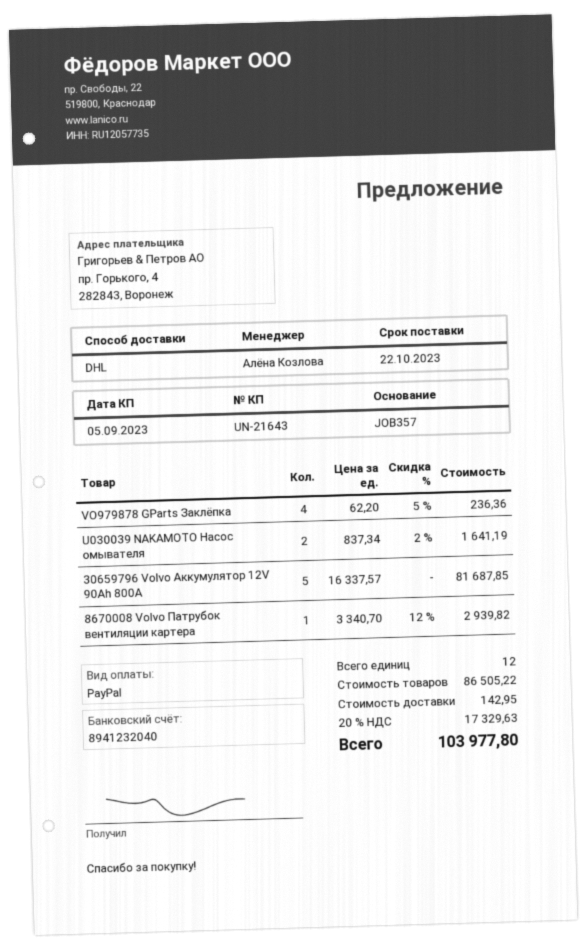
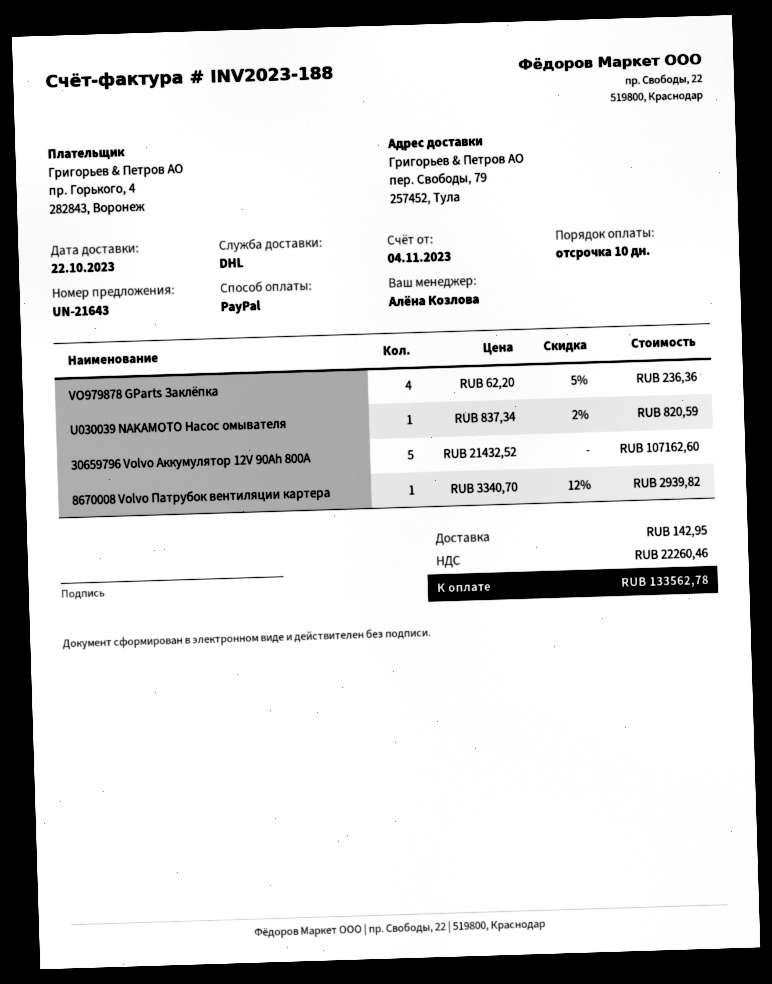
U030039 NAKAMOTO Насос омывателя: 2 x 837.34 - 2% = 1641.19 -> 1 x 837.34 - 2% = 820.59
30659796 Volvo Аккумулятор 12V 90Ah 800A: 5 x 16337.57 = 81687.85 -> 5 x 21432.52 = 107162.60
tax: 17329.63 -> 22260.46
total: 103977.80 -> 133562.78

